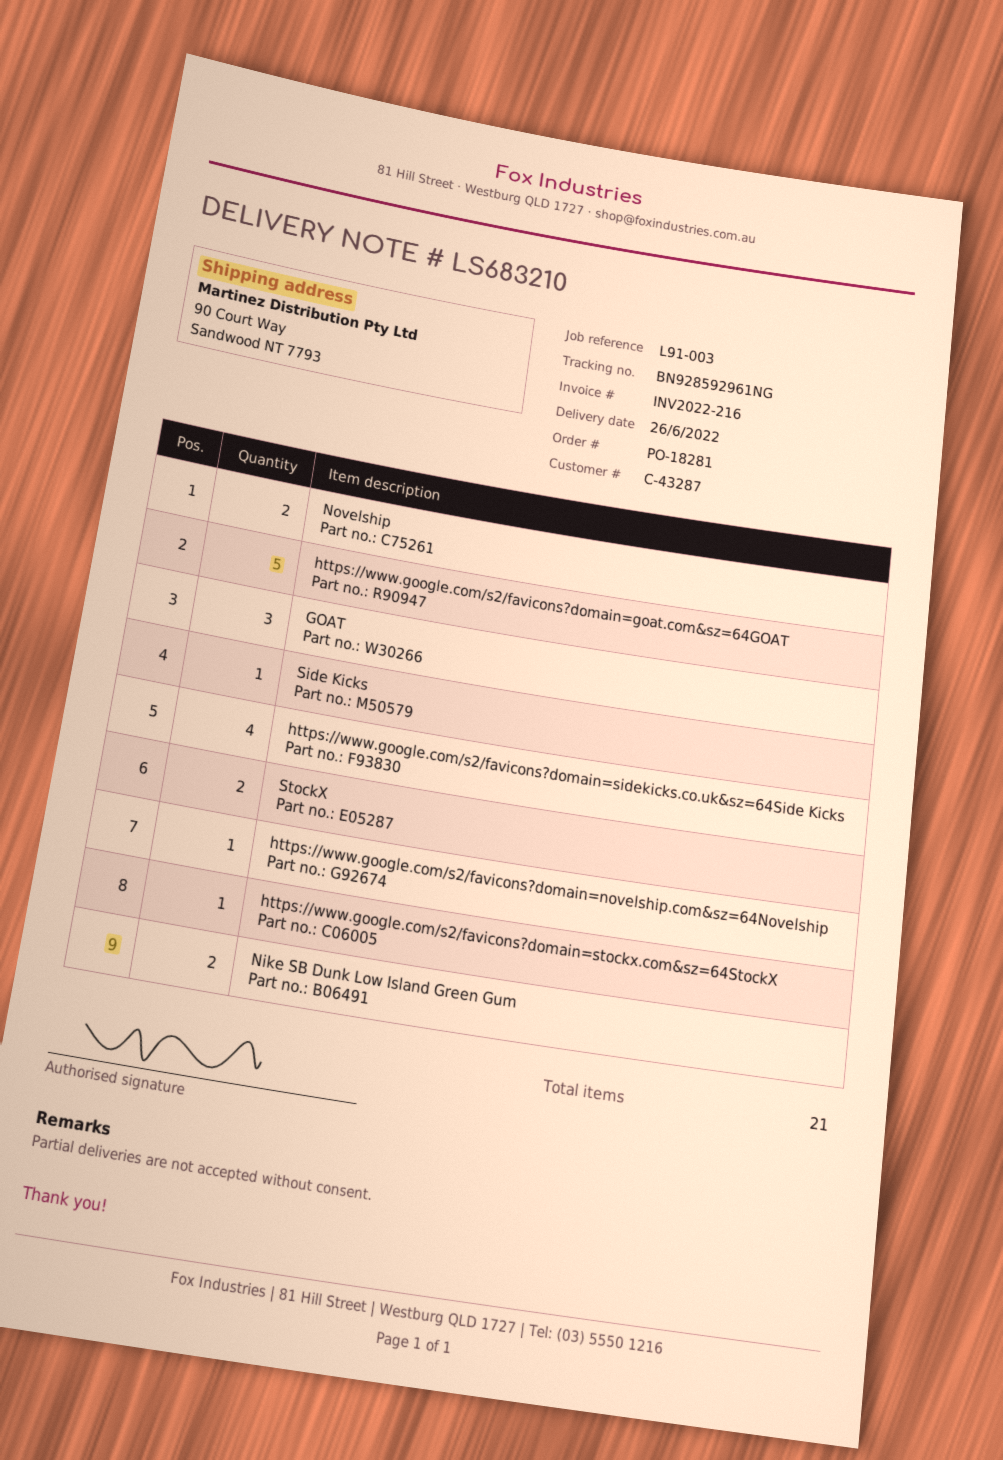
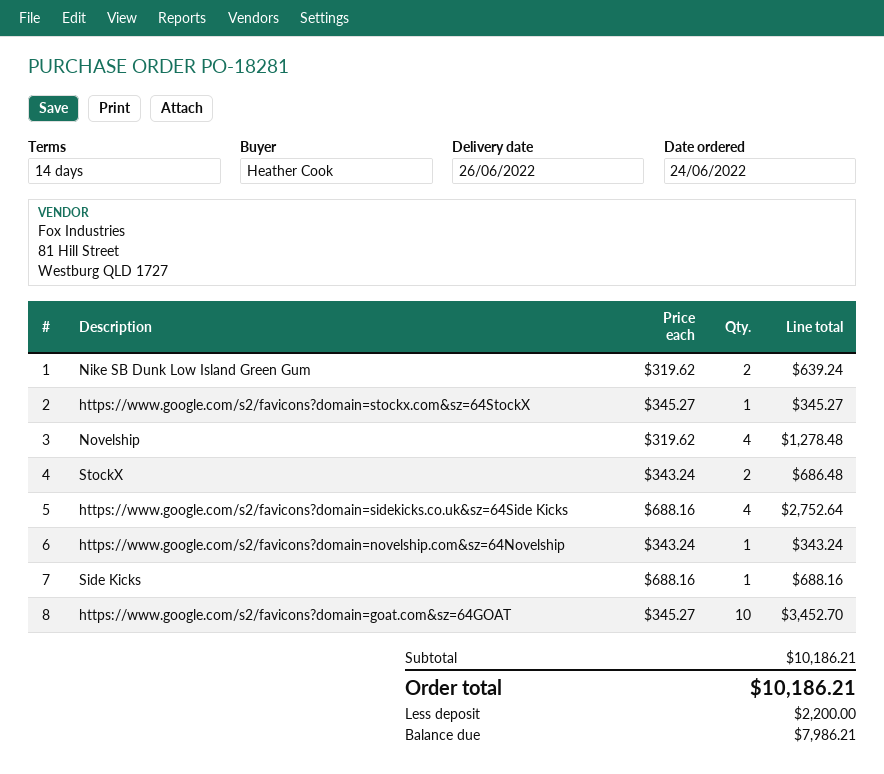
Novelship: 2 -> 4
https://www.google.com/s2/favicons?domain=goat.com&sz=64GOAT: 5 -> 10
GOAT: 3 -> none

